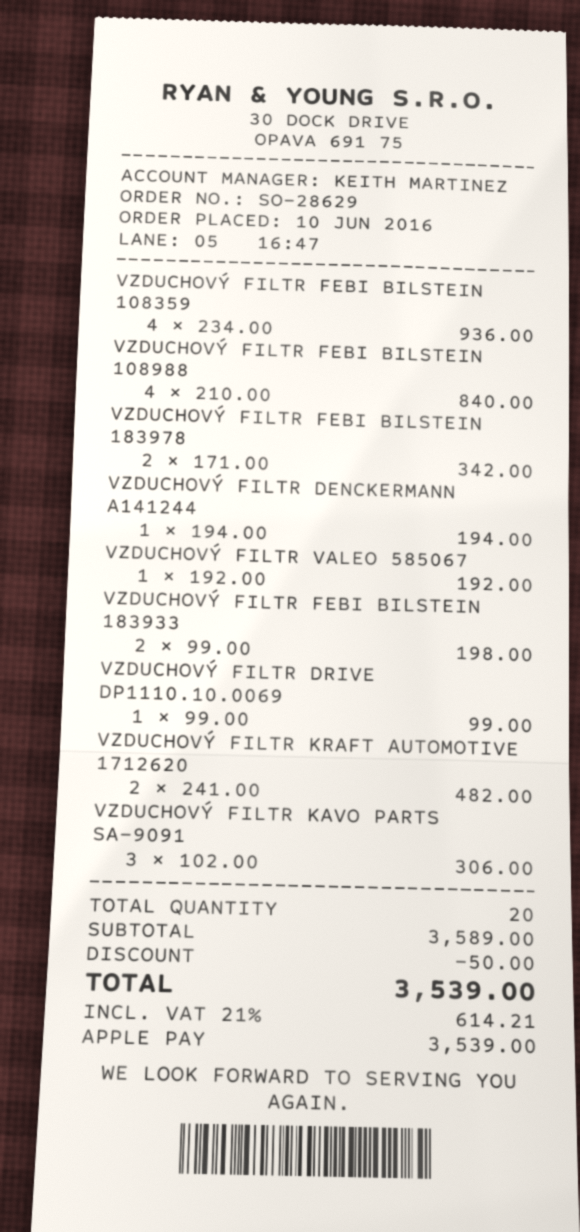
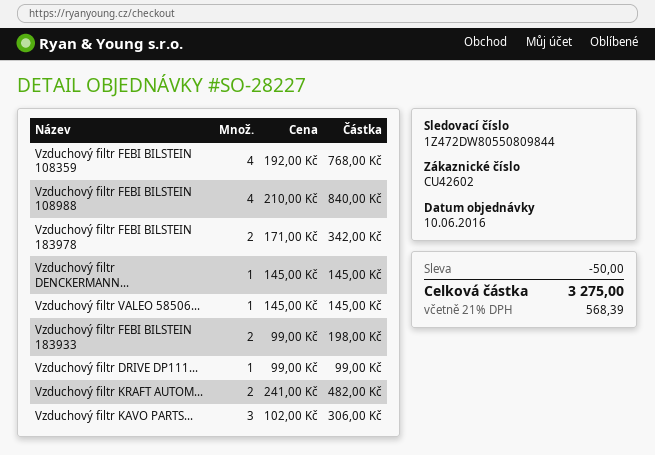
order number: SO-28629 -> SO-28227
VZDUCHOVÝ FILTR FEBI BILSTEIN 108359: 4 x 234.00 = 936.00 -> 4 x 192.00 = 768.00
VZDUCHOVÝ FILTR DENCKERMANN A141244: 1 x 194.00 = 194.00 -> 1 x 145.00 = 145.00
VZDUCHOVÝ FILTR VALEO 585067: 1 x 192.00 = 192.00 -> 1 x 145.00 = 145.00
tax: 21% = 614.21 -> 21% = 568.39
total: 3539.00 -> 3275.00

